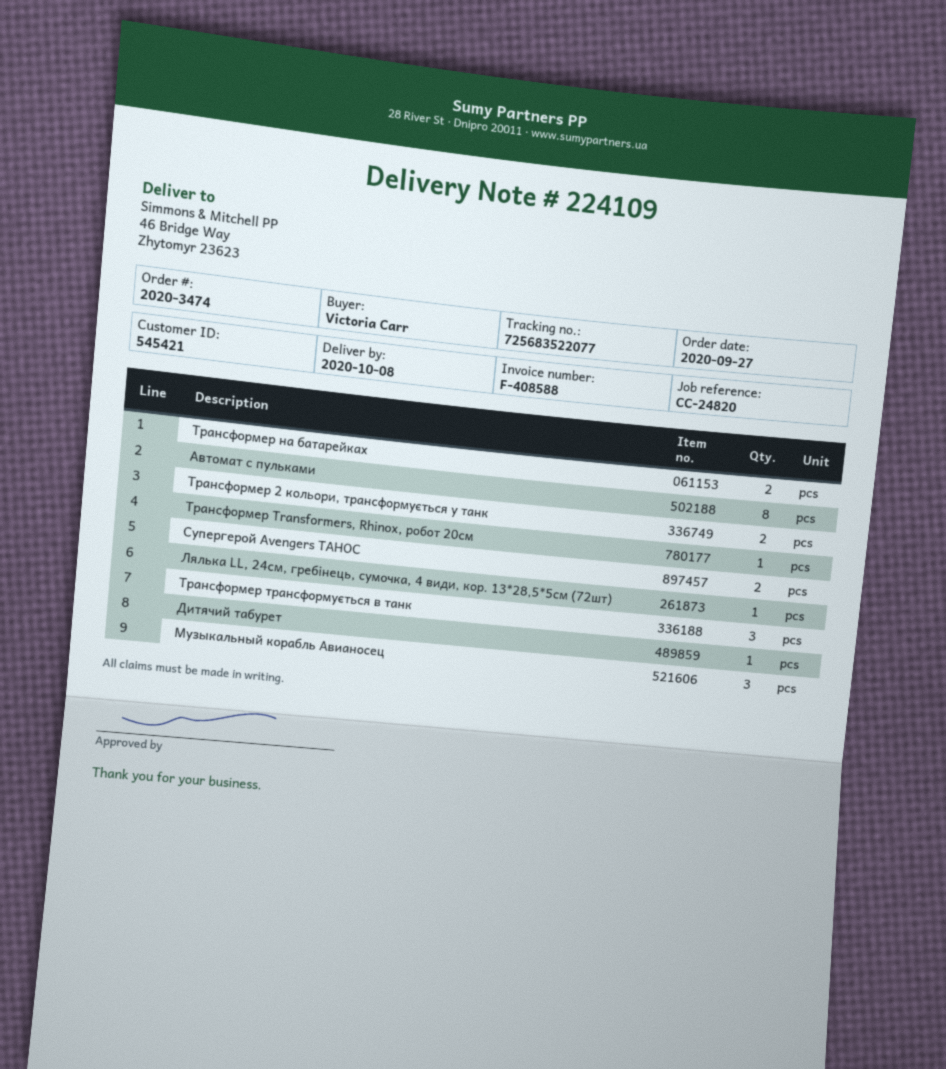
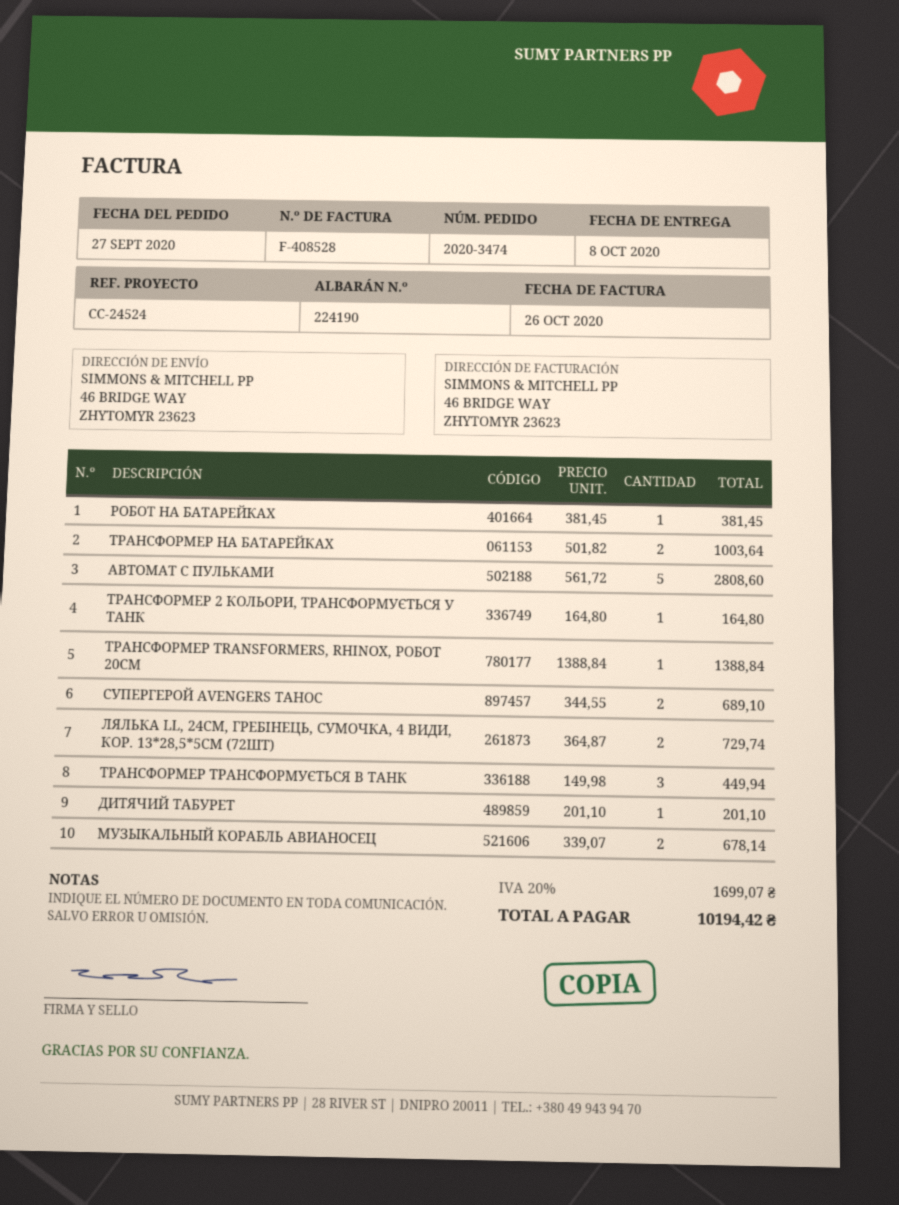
delivery note number: 224109 -> 224190
invoice number: F-408588 -> F-408528
reference: CC-24820 -> CC-24524
Автомат с пульками: 8 -> 5
Трансформер 2 кольори, трансформується у танк: 2 -> 1
Лялька LL, 24см, гребінець, сумочка, 4 види, кор. 13*28,5*5см (72шт): 1 -> 2
Музыкальный корабль Авианосец: 3 -> 2
РОБОТ НА БАТАРЕЙКАХ: none -> 1

